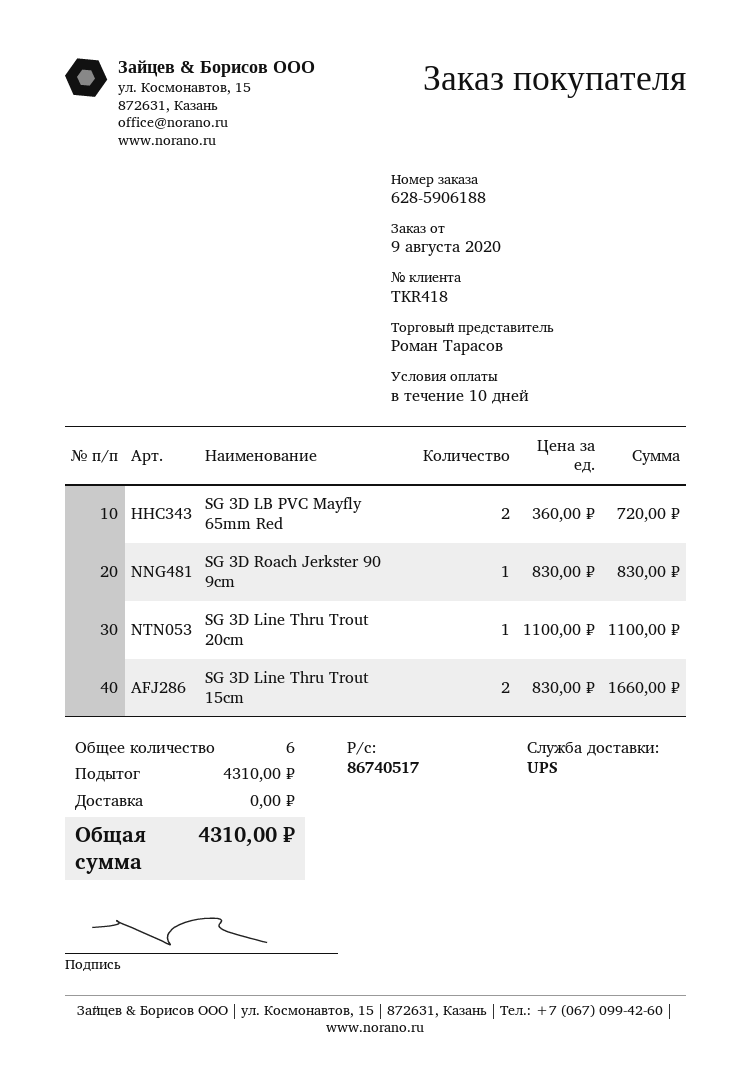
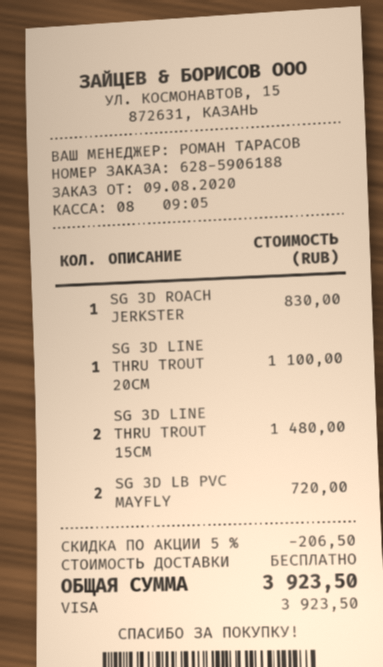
SG 3D Line Thru Trout 15cm: 2 for 1660.00 -> 2 for 1480.00
discount: none -> 5% = 206.50
total: 4310.00 -> 3923.50

